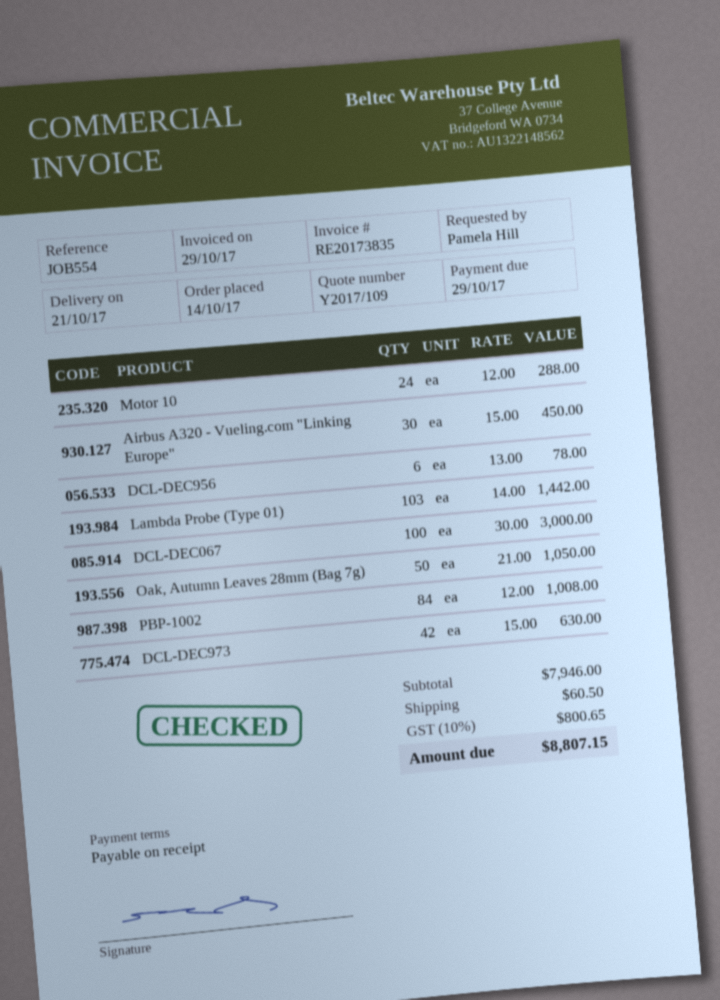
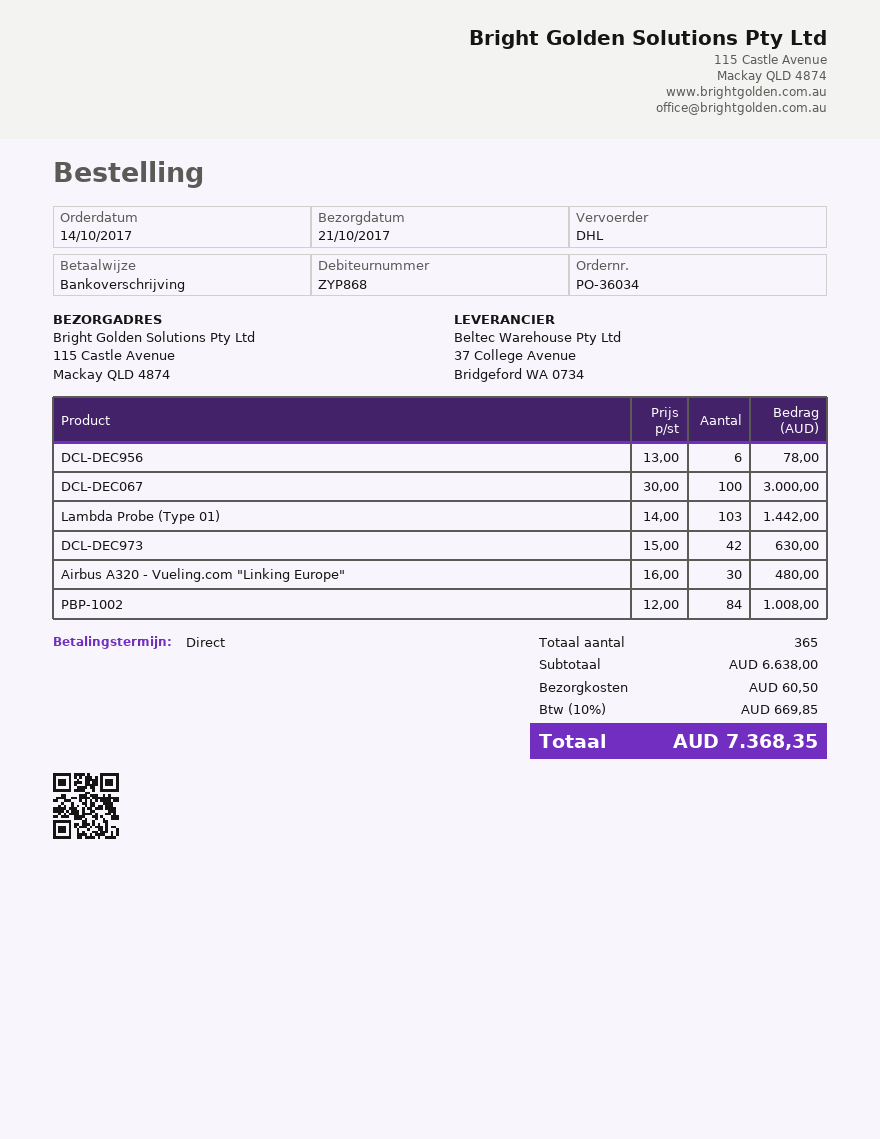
Motor 10: 24 x 12.00 = 288.00 -> none
Airbus A320 - Vueling.com "Linking Europe": 30 x 15.00 = 450.00 -> 30 x 16.00 = 480.00
Oak, Autumn Leaves 28mm (Bag 7g): 50 x 21.00 = 1050.00 -> none
subtotal: 7946.00 -> 6638.00
tax: 10% = 800.65 -> 10% = 669.85
total: 8807.15 -> 7368.35

